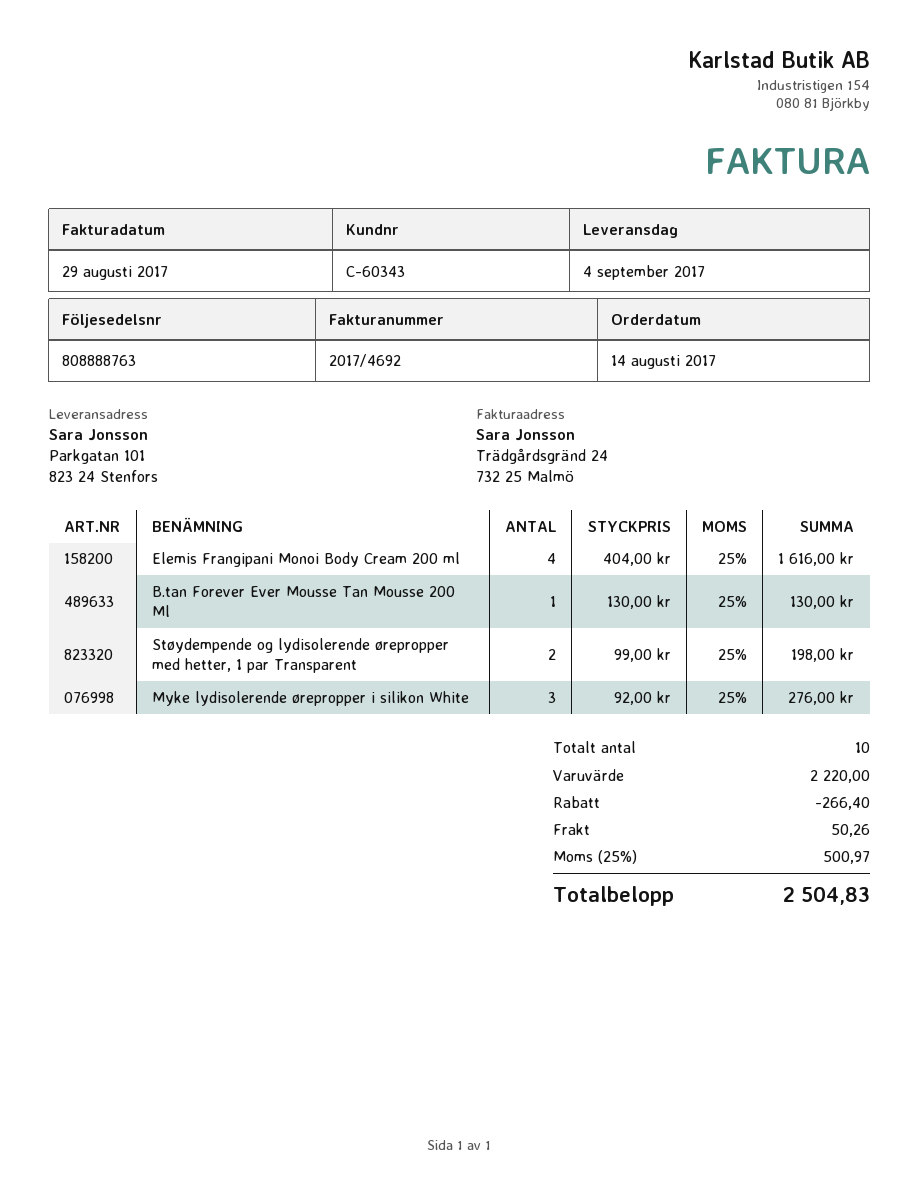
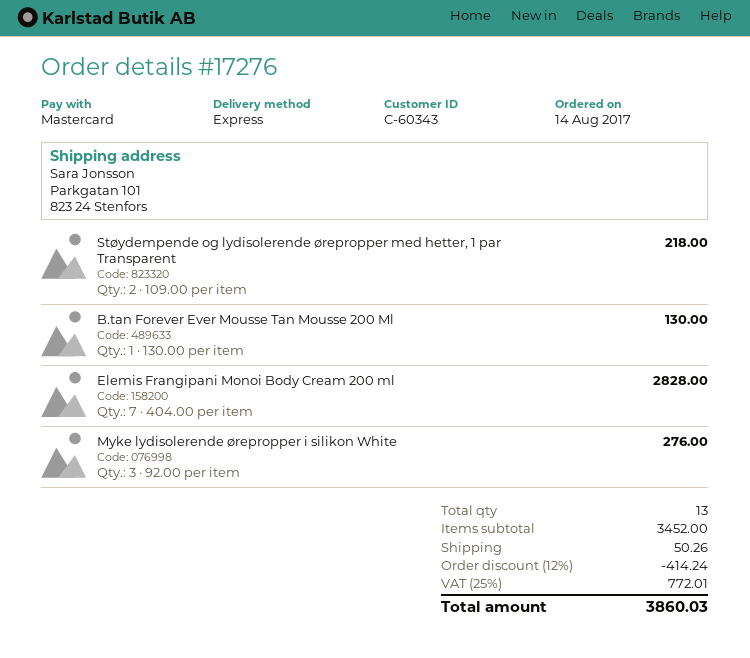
Elemis Frangipani Monoi Body Cream 200 ml: 4 x 404.00 = 1616.00 -> 7 x 404.00 = 2828.00
Støydempende og lydisolerende ørepropper med hetter, 1 par Transparent: 2 x 99.00 = 198.00 -> 2 x 109.00 = 218.00
total quantity: 10 -> 13
subtotal: 2220.00 -> 3452.00
discount: 266.40 -> 414.24
tax: 25% = 500.97 -> 25% = 772.01
total: 2504.83 -> 3860.03

